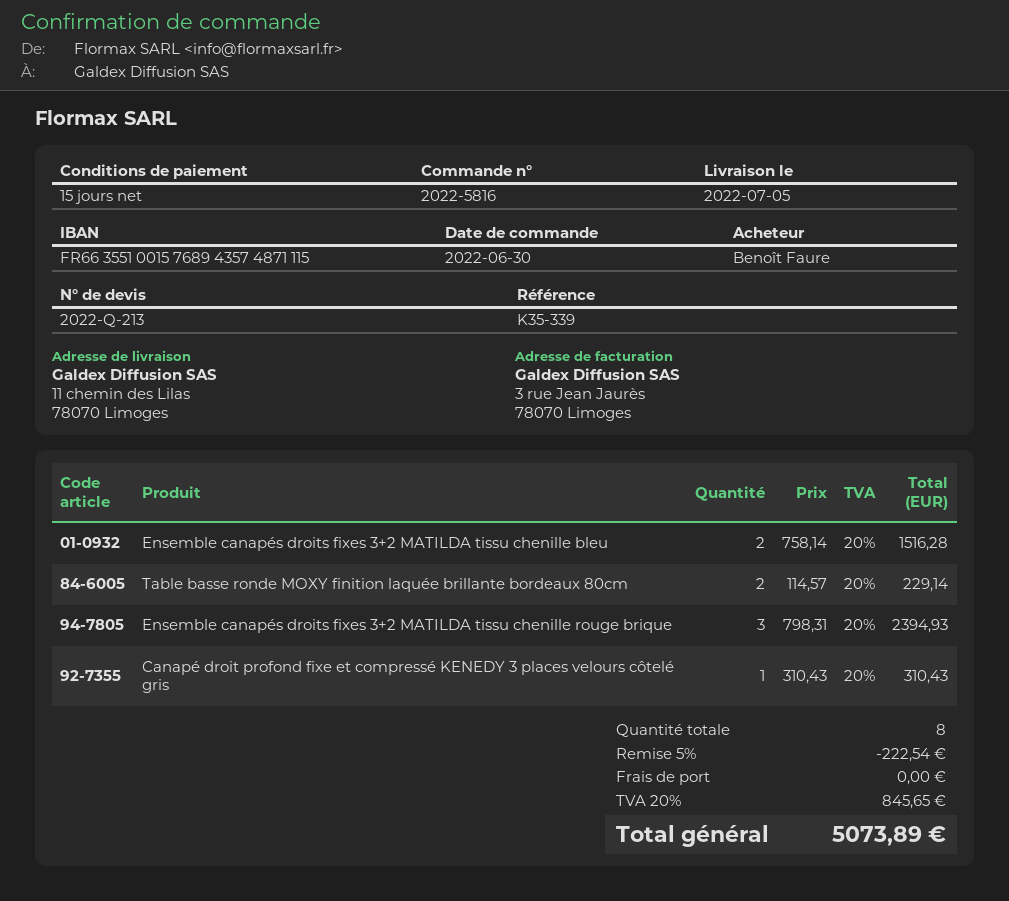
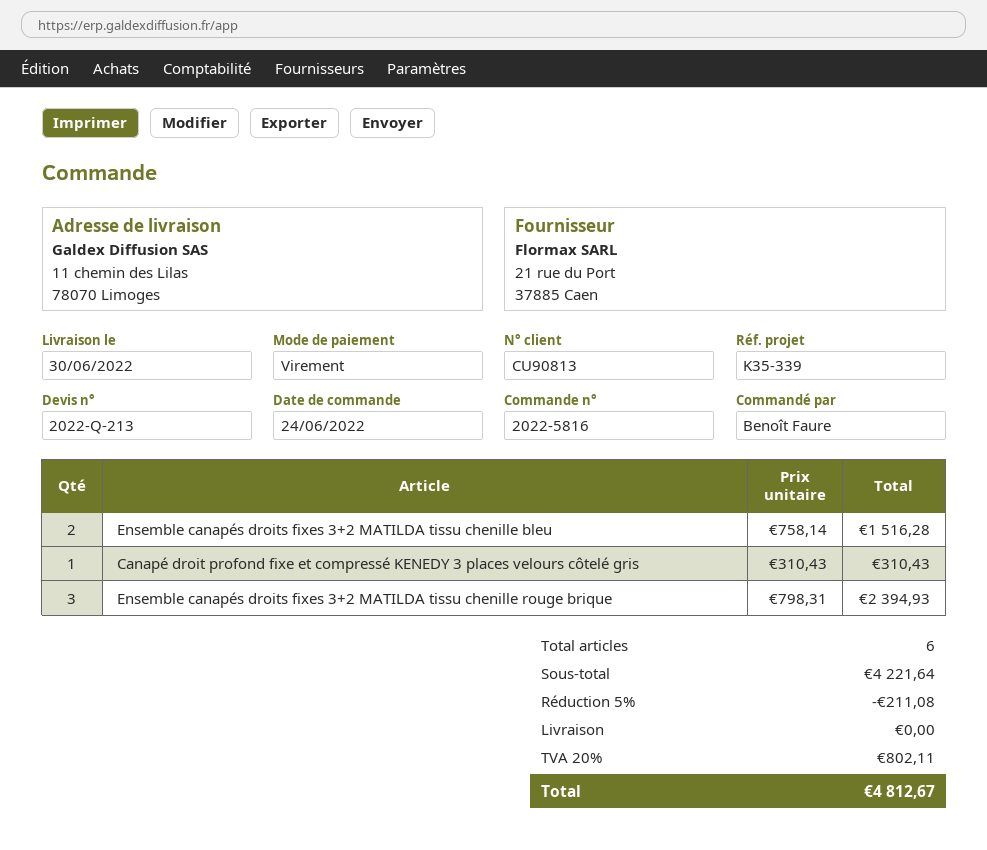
order date: 2022-06-30 -> 2022-06-24
delivery date: 2022-07-05 -> 2022-06-30
Table basse ronde MOXY finition laquée brillante bordeaux 80cm: 2 x 114.57 = 229.14 -> none
total quantity: 8 -> 6
discount: 5% = 222.54 -> 5% = 211.08
tax: 20% = 845.65 -> 20% = 802.11
total: 5073.89 -> 4812.67

